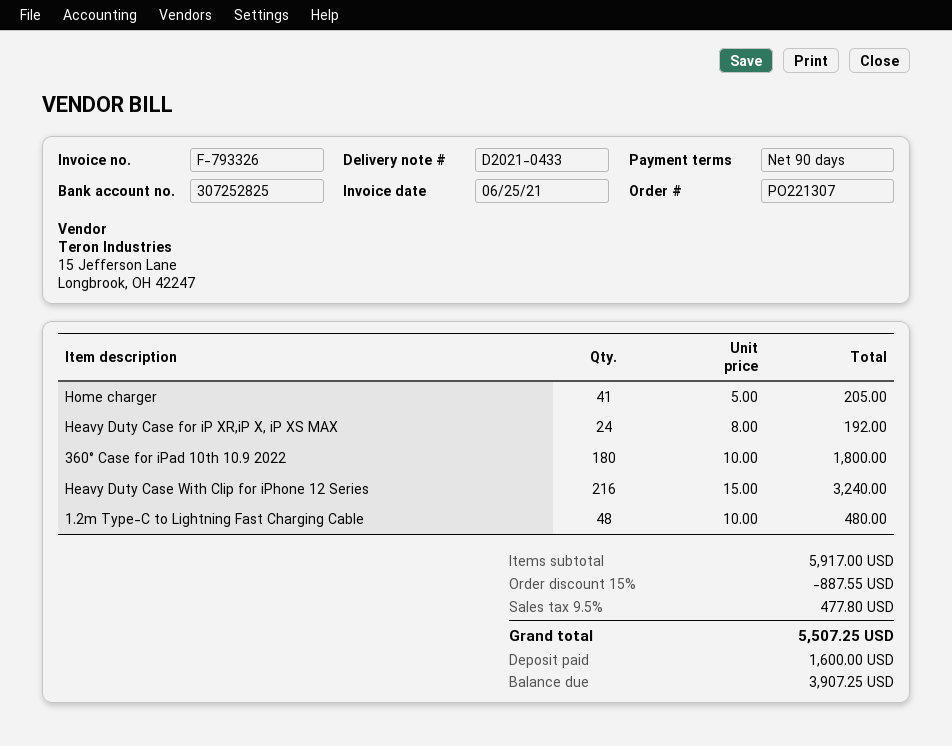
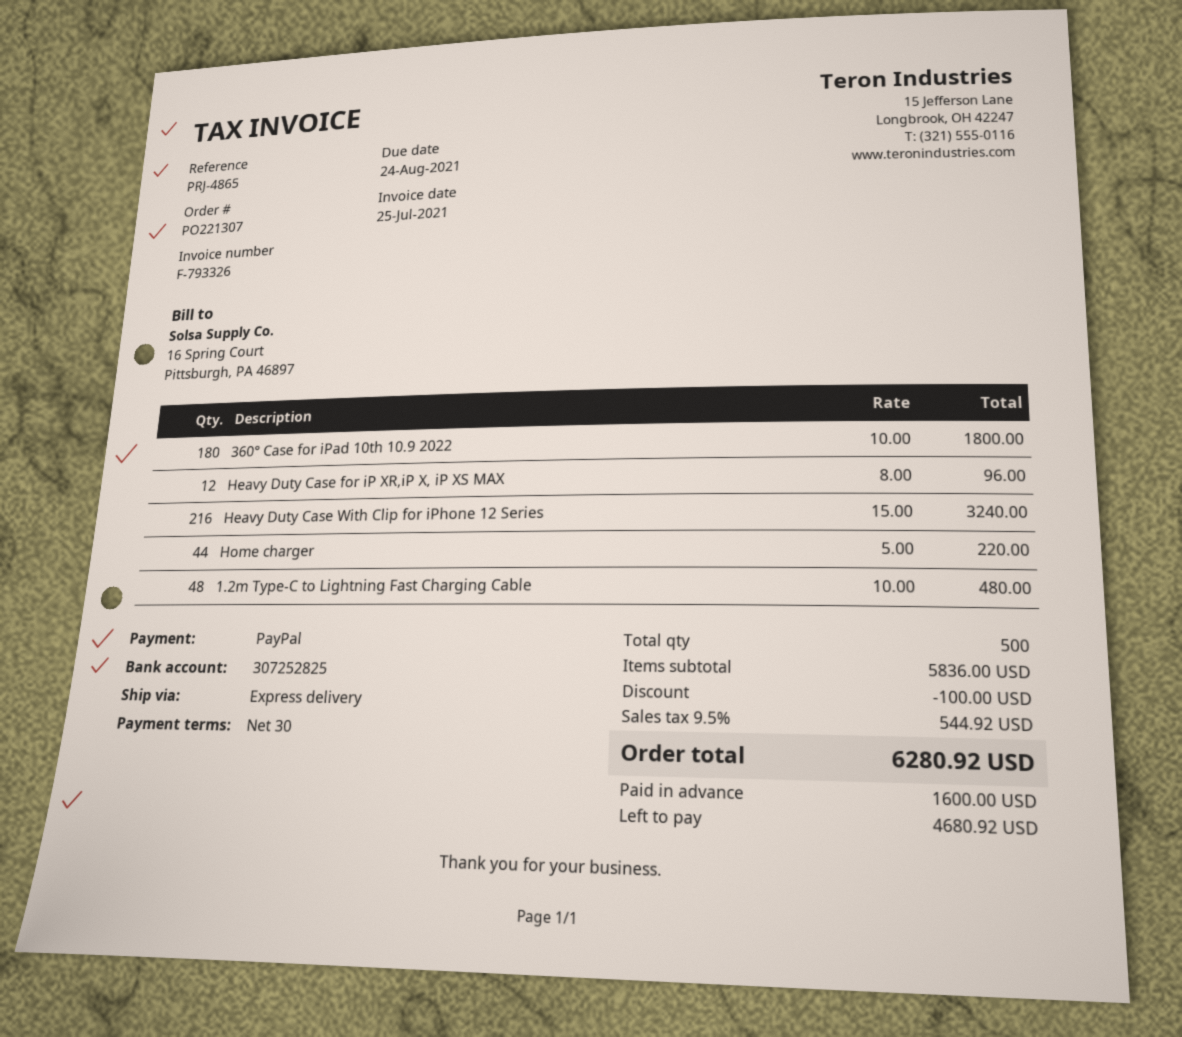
invoice date: 2021-06-25 -> 2021-07-25
payment terms: 90 days -> 30 days
Home charger: 41 x 5.00 = 205.00 -> 44 x 5.00 = 220.00
Heavy Duty Case for iP XR,iP X, iP XS MAX: 24 x 8.00 = 192.00 -> 12 x 8.00 = 96.00
subtotal: 5917.00 -> 5836.00
discount: 887.55 -> 100.00
tax: 9.5% = 477.80 -> 9.5% = 544.92
total: 5507.25 -> 6280.92
balance: 3907.25 -> 4680.92

